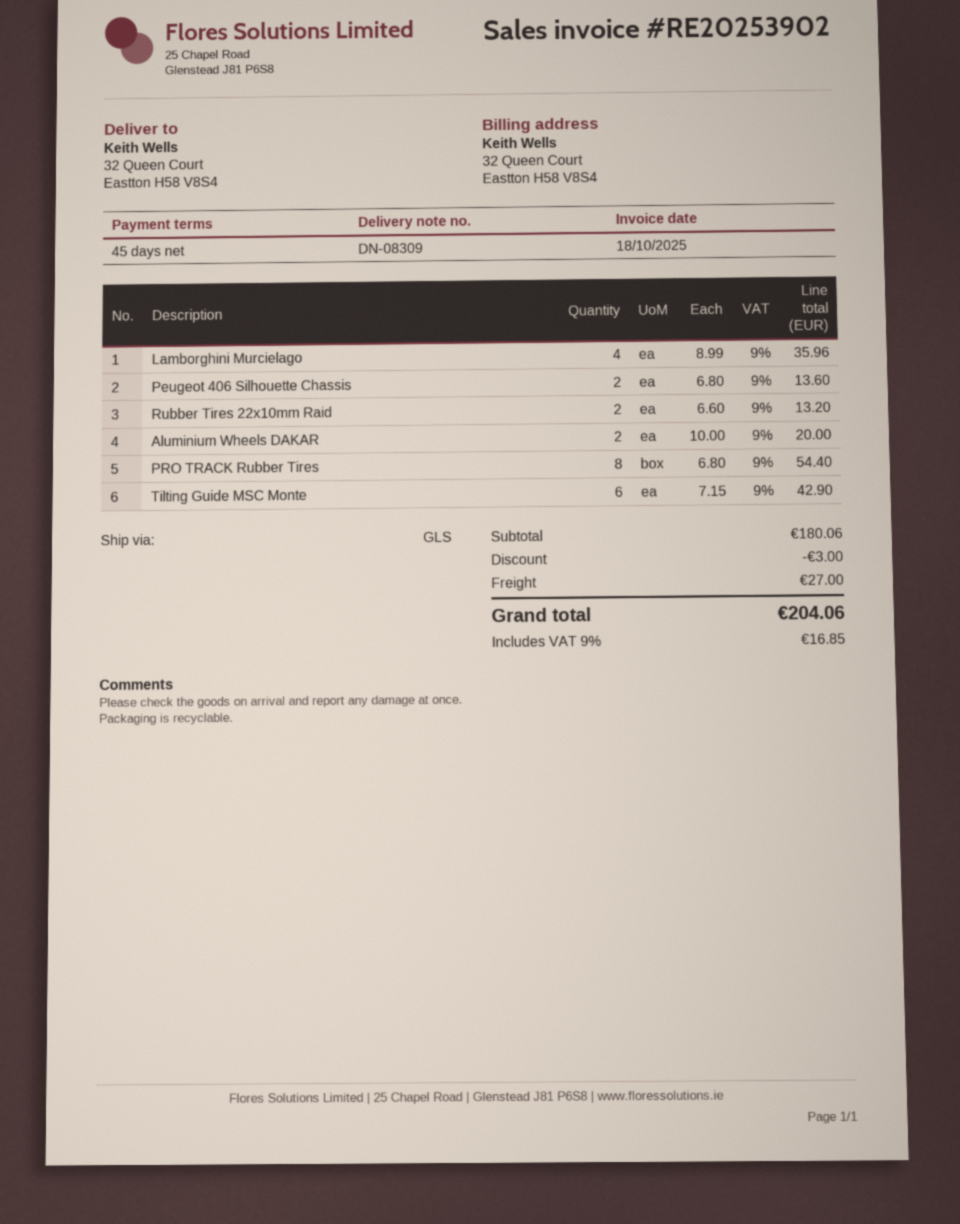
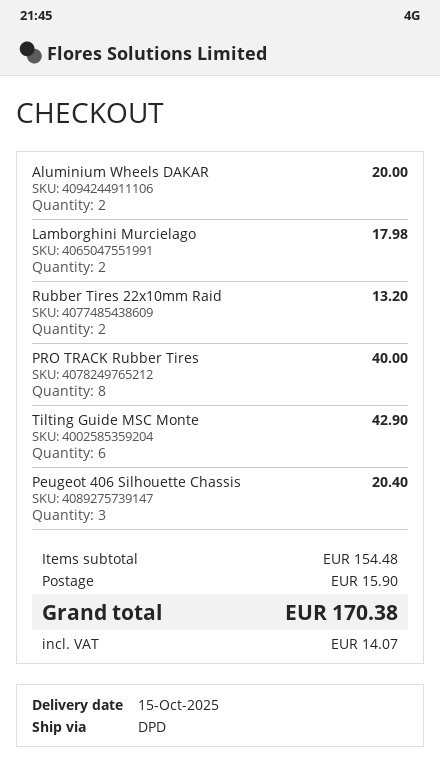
shipping method: GLS -> DPD
Lamborghini Murcielago: 4 for 35.96 -> 2 for 17.98
Peugeot 406 Silhouette Chassis: 2 for 13.60 -> 3 for 20.40
PRO TRACK Rubber Tires: 8 for 54.40 -> 8 for 40.00
subtotal: 180.06 -> 154.48
discount: 3.00 -> none
shipping: 27.00 -> 15.90
tax: 16.85 -> 14.07
total: 204.06 -> 170.38

